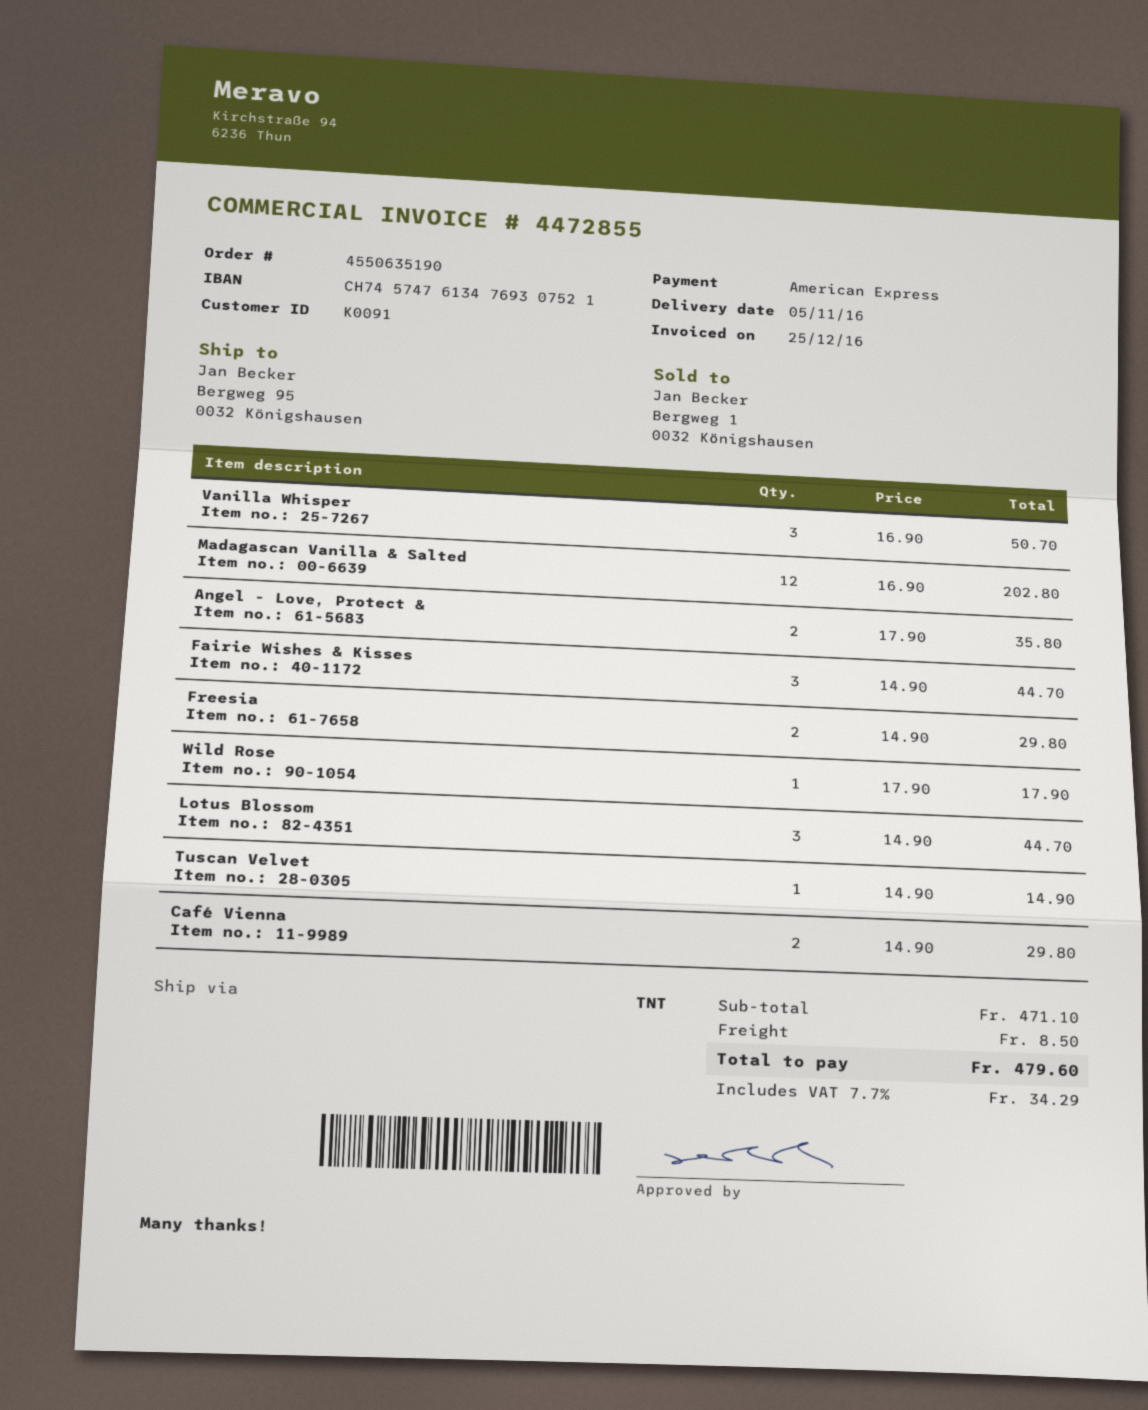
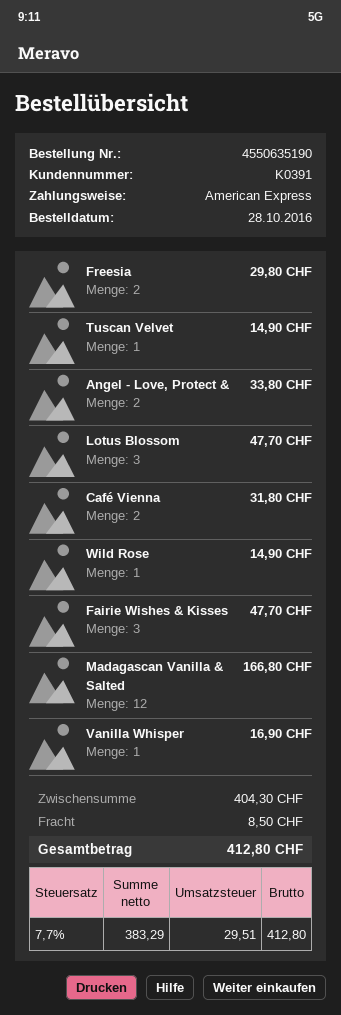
customer number: K0091 -> K0391
Vanilla Whisper: 3 for 50.70 -> 1 for 16.90
Madagascan Vanilla & Salted: 12 for 202.80 -> 12 for 166.80
Angel - Love, Protect &: 2 for 35.80 -> 2 for 33.80
Fairie Wishes & Kisses: 3 for 44.70 -> 3 for 47.70
Wild Rose: 1 for 17.90 -> 1 for 14.90
Lotus Blossom: 3 for 44.70 -> 3 for 47.70
Café Vienna: 2 for 29.80 -> 2 for 31.80
subtotal: 471.10 -> 404.30
tax: 7.7% = 34.29 -> 7.7% = 29.51
total: 479.60 -> 412.80

